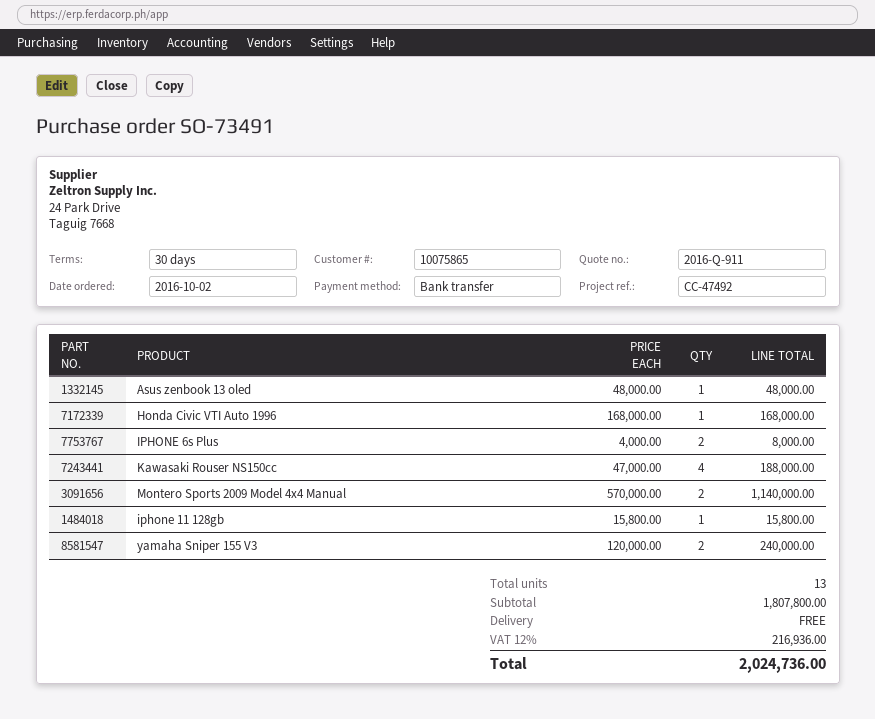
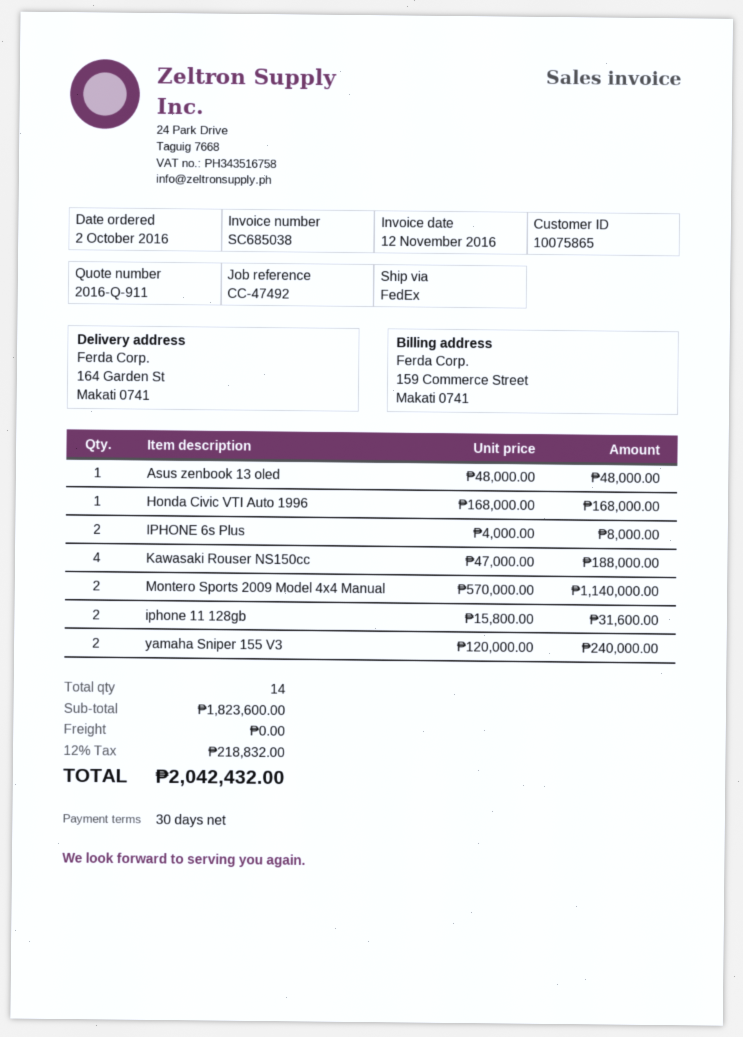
iphone 11 128gb: 1 x 15800.00 = 15800.00 -> 2 x 15800.00 = 31600.00
total quantity: 13 -> 14
subtotal: 1807800.00 -> 1823600.00
tax: 12% = 216936.00 -> 12% = 218832.00
total: 2024736.00 -> 2042432.00

